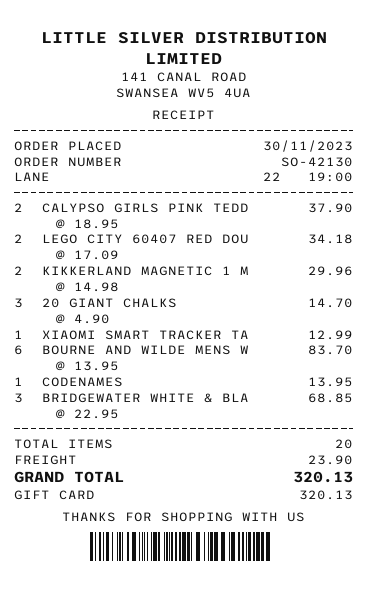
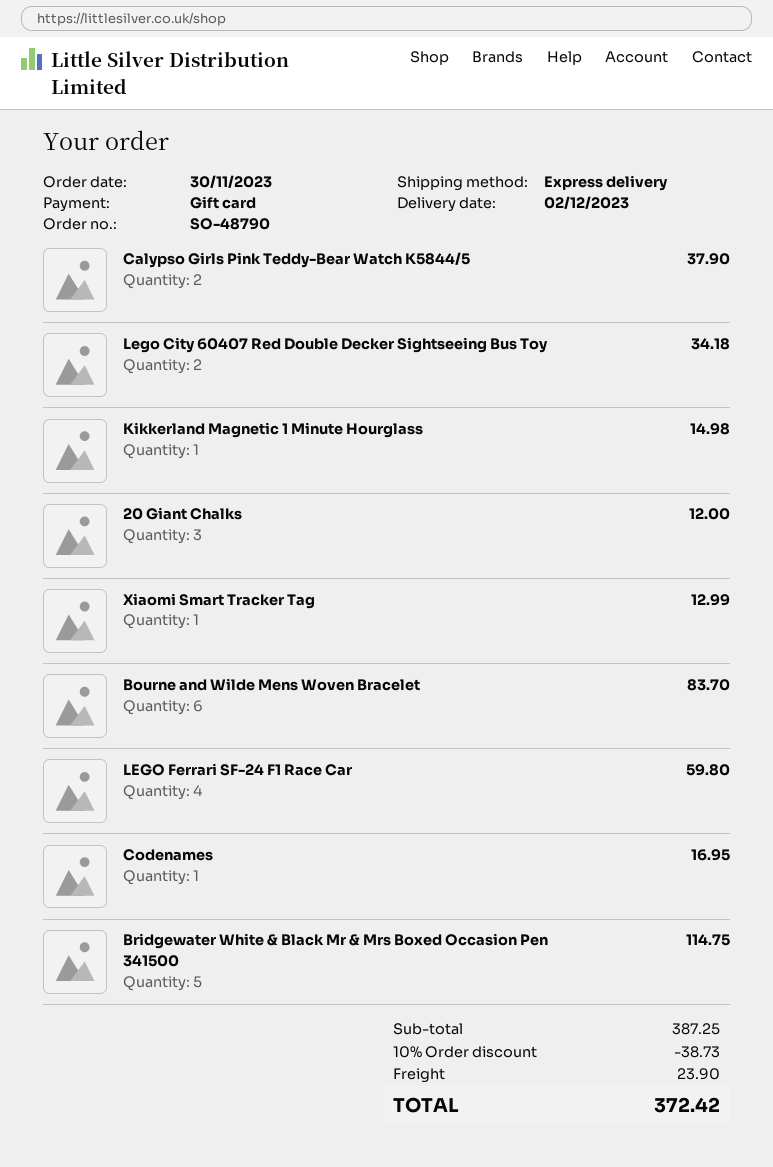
order number: SO-42130 -> SO-48790
KIKKERLAND MAGNETIC 1 M: 2 for 29.96 -> 1 for 14.98
20 GIANT CHALKS: 3 for 14.70 -> 3 for 12.00
CODENAMES: 1 for 13.95 -> 1 for 16.95
BRIDGEWATER WHITE & BLA: 3 for 68.85 -> 5 for 114.75
LEGO Ferrari SF-24 F1 Race Car: none -> 4 for 59.80
discount: none -> 10% = 38.73
total: 320.13 -> 372.42

